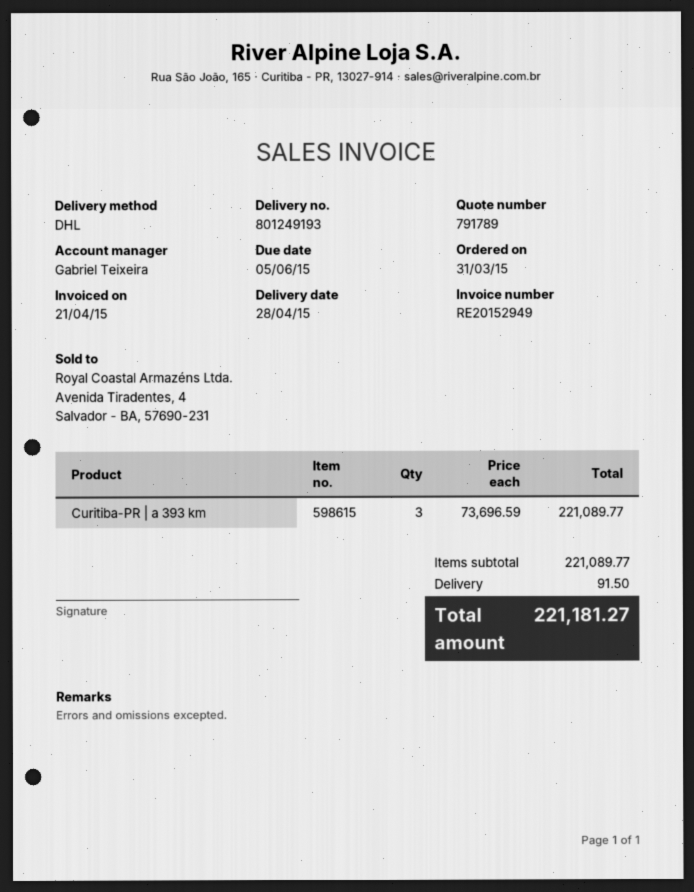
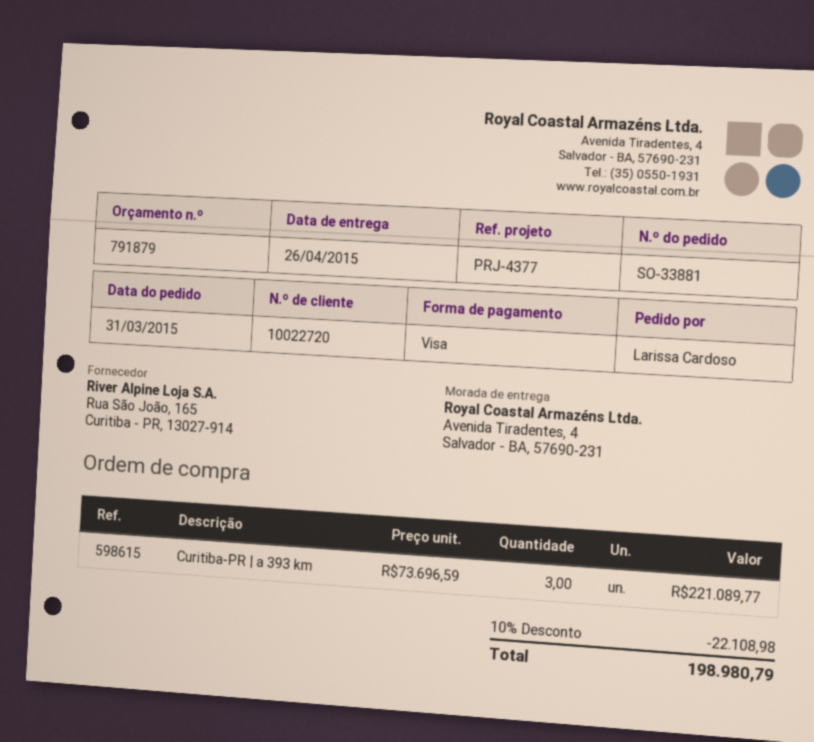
quote number: 791789 -> 791879
delivery date: 2015-04-28 -> 2015-04-26
discount: none -> 10% = 22108.98
shipping: 91.50 -> none
total: 221181.27 -> 198980.79

